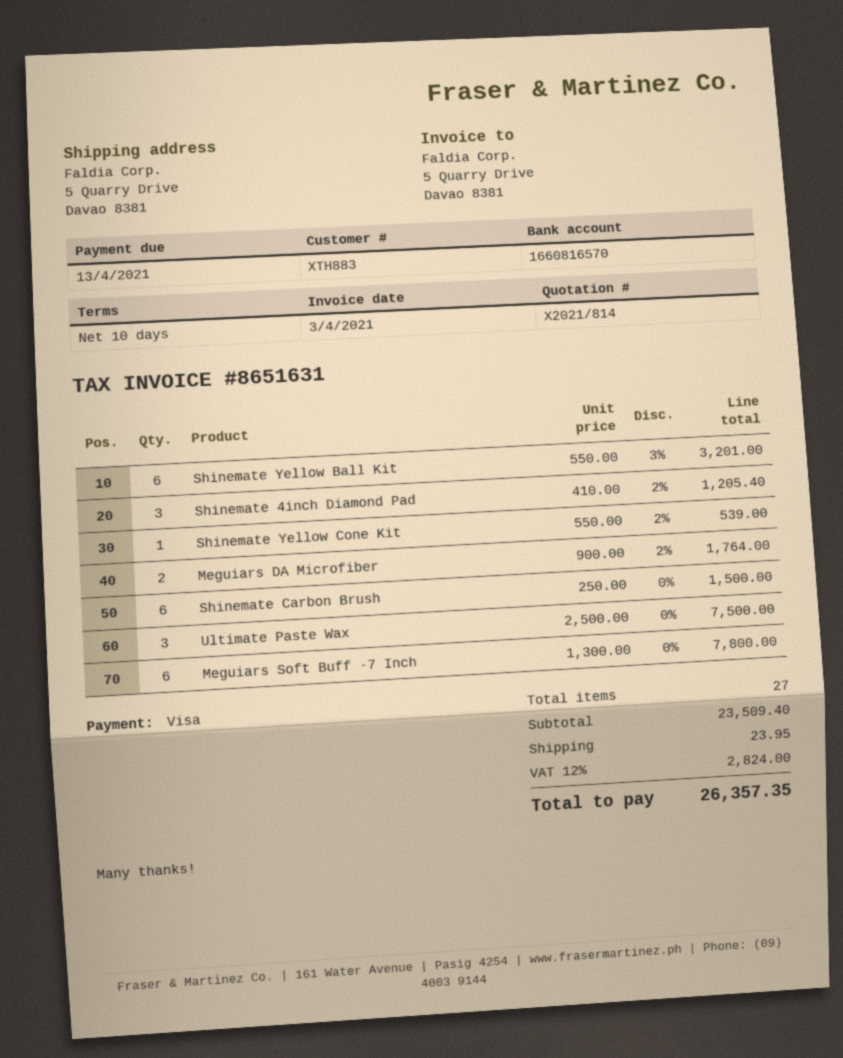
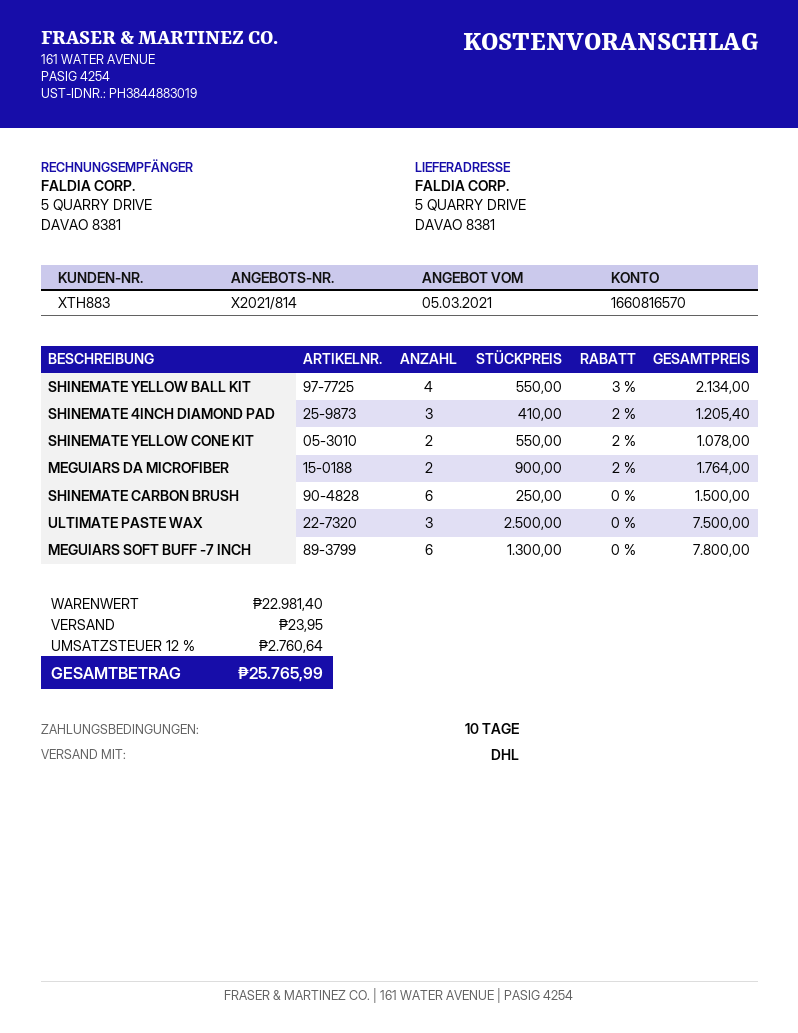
Shinemate Yellow Ball Kit: 6 x 550.00 - 3% = 3201.00 -> 4 x 550.00 - 3% = 2134.00
Shinemate Yellow Cone Kit: 1 x 550.00 - 2% = 539.00 -> 2 x 550.00 - 2% = 1078.00
subtotal: 23509.40 -> 22981.40
tax: 12% = 2824.00 -> 12% = 2760.64
total: 26357.35 -> 25765.99

